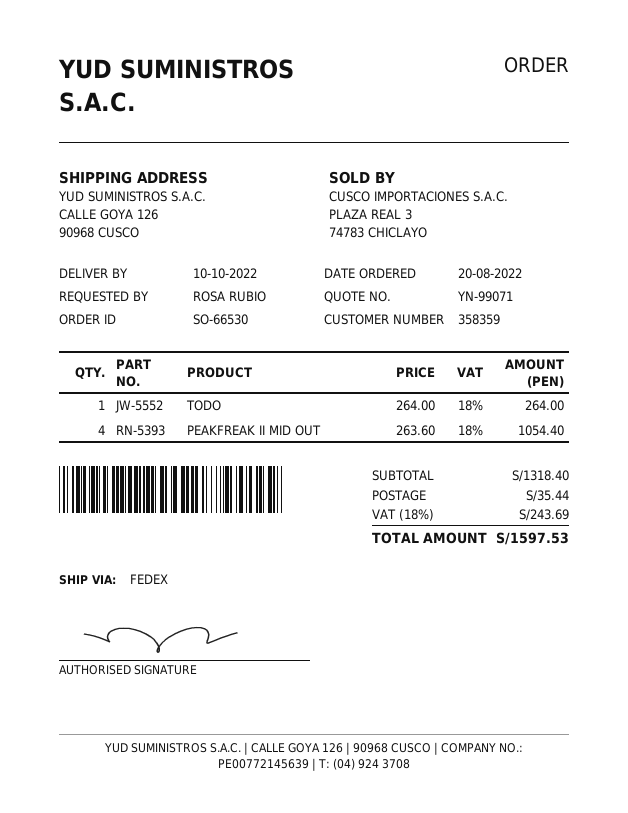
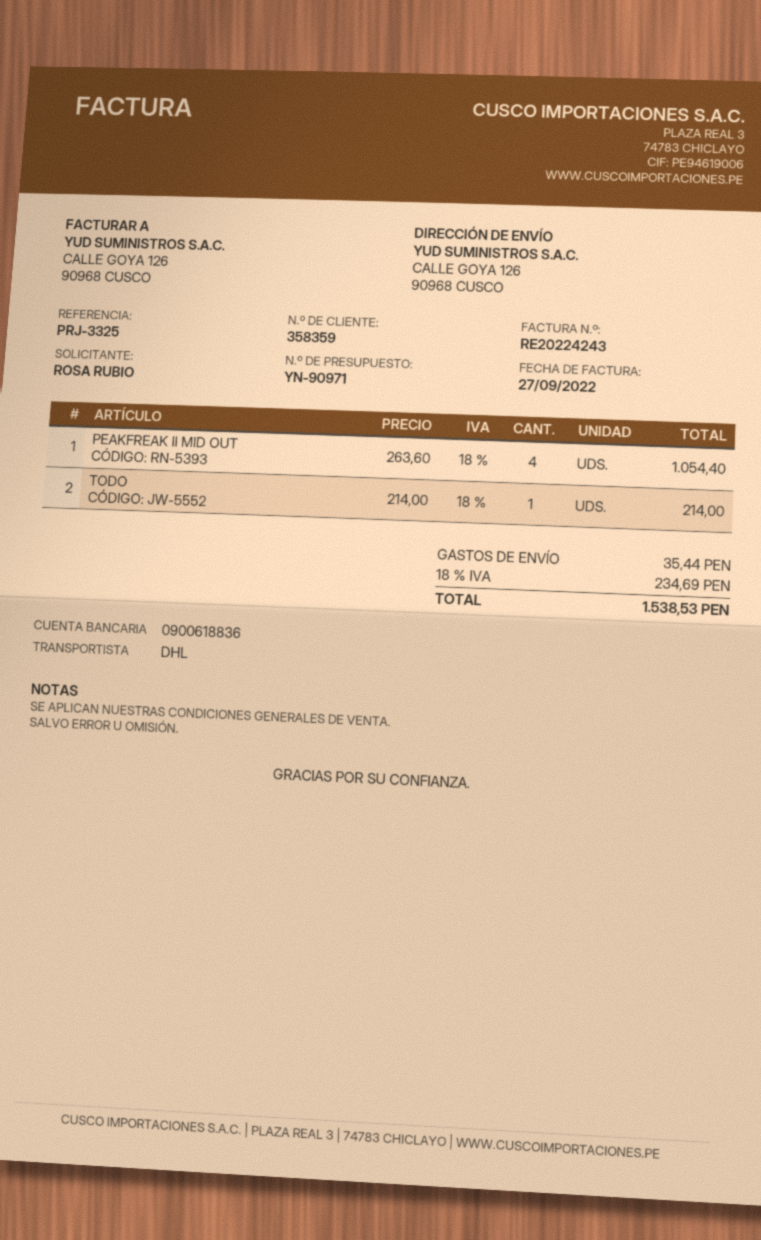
quote number: YN-99071 -> YN-90971
shipping method: FedEx -> DHL
TODO: 1 x 264.00 = 264.00 -> 1 x 214.00 = 214.00
tax: 18% = 243.69 -> 18% = 234.69
total: 1597.53 -> 1538.53

